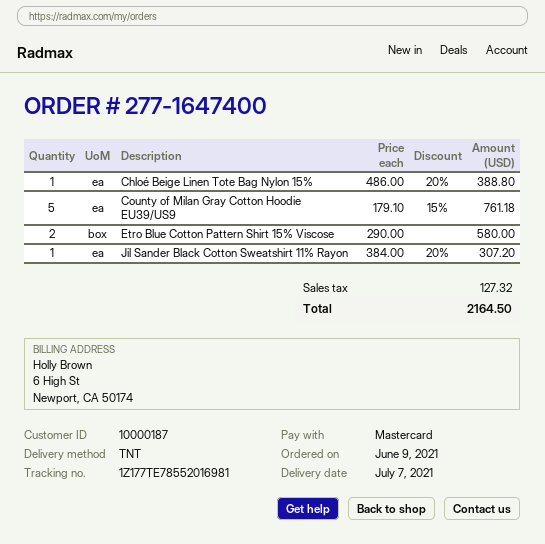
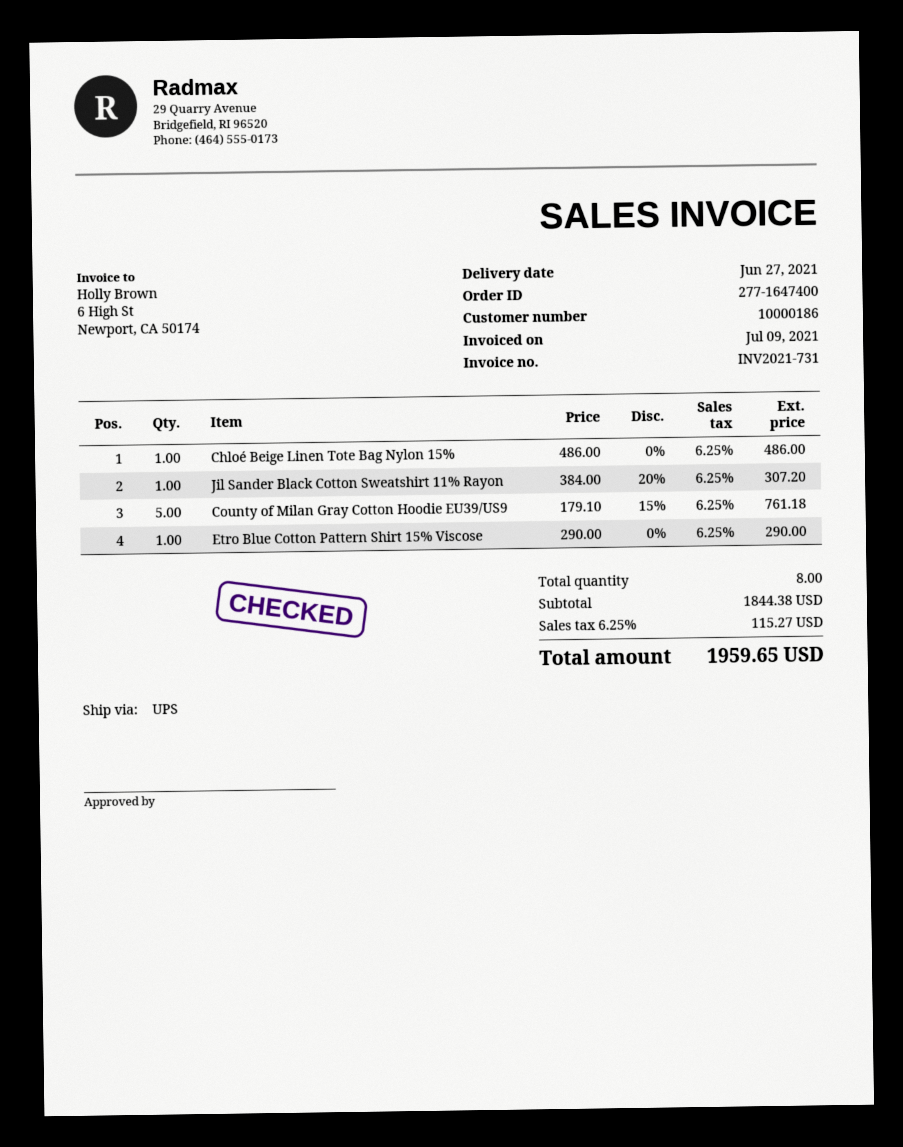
delivery date: 2021-07-07 -> 2021-06-27
customer number: 10000187 -> 10000186
shipping method: TNT -> UPS
Chloé Beige Linen Tote Bag Nylon 15%: 1 x 486.00 - 20% = 388.80 -> 1 x 486.00 = 486.00
Etro Blue Cotton Pattern Shirt 15% Viscose: 2 x 290.00 = 580.00 -> 1 x 290.00 = 290.00
tax: 127.32 -> 115.27
total: 2164.50 -> 1959.65

